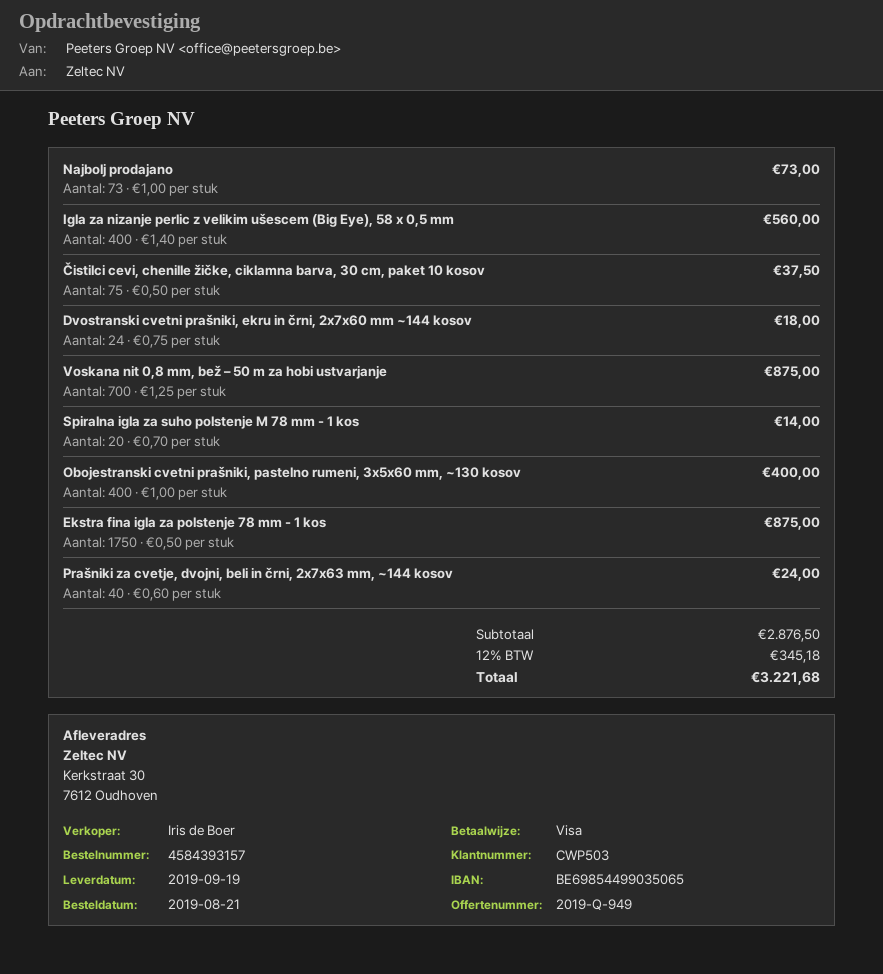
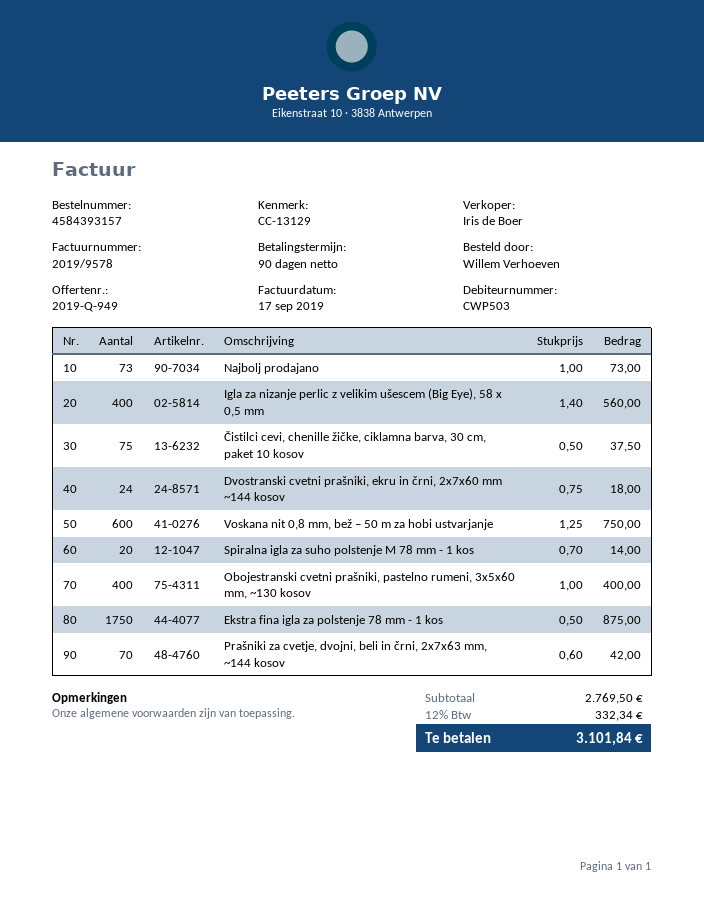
Voskana nit 0,8 mm, bež – 50 m za hobi ustvarjanje: 700 x 1.25 = 875.00 -> 600 x 1.25 = 750.00
Prašniki za cvetje, dvojni, beli in črni, 2x7x63 mm, ~144 kosov: 40 x 0.60 = 24.00 -> 70 x 0.60 = 42.00
subtotal: 2876.50 -> 2769.50
tax: 12% = 345.18 -> 12% = 332.34
total: 3221.68 -> 3101.84

